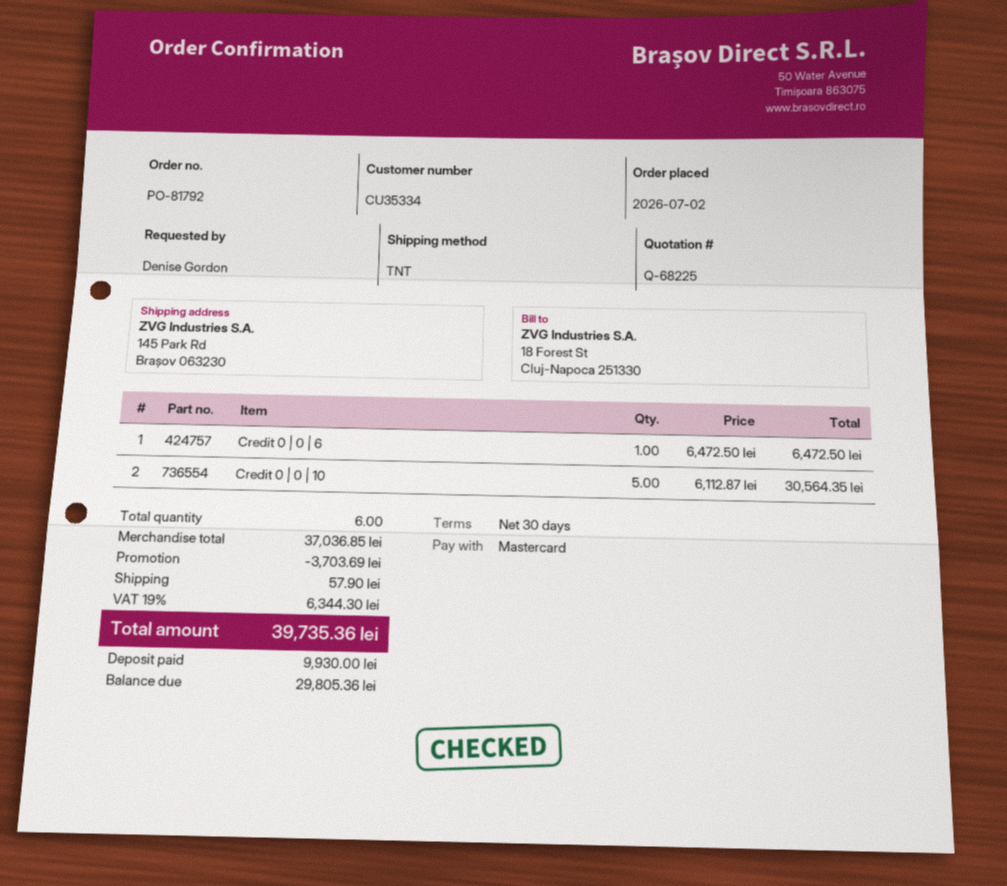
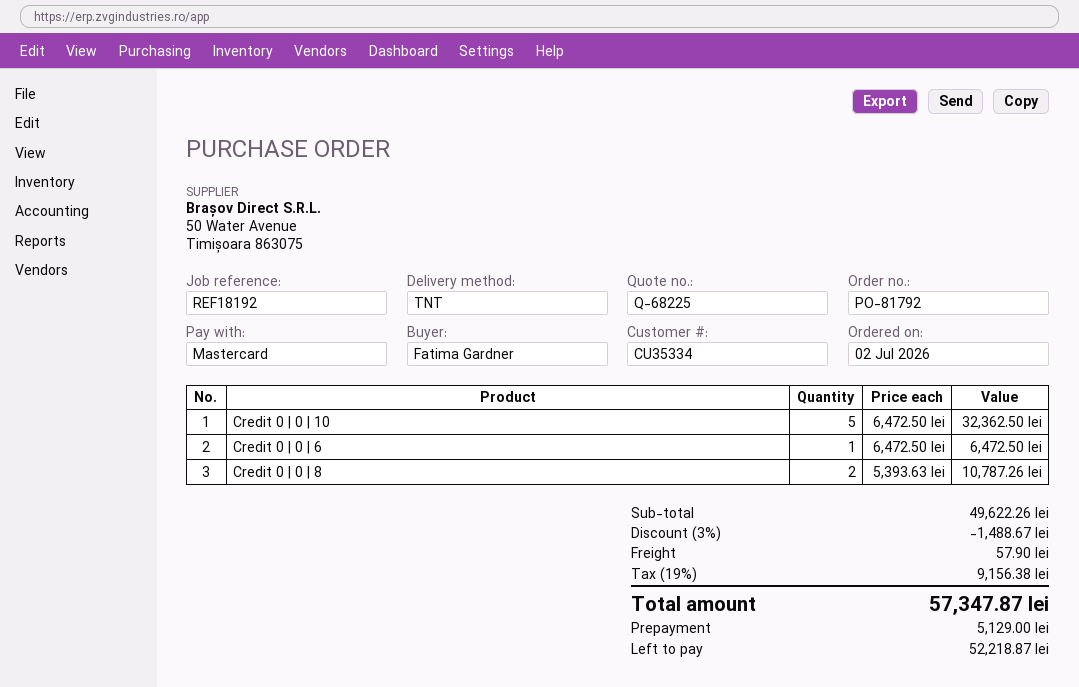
ordered by: Denise Gordon -> Fatima Gardner
Credit 0 | 0 | 10: 5 x 6112.87 = 30564.35 -> 5 x 6472.50 = 32362.50
Credit 0 | 0 | 8: none -> 2 x 5393.63 = 10787.26
subtotal: 37036.85 -> 49622.26
discount: 3703.69 -> 1488.67
tax: 19% = 6344.30 -> 19% = 9156.38
total: 39735.36 -> 57347.87
deposit: 9930.00 -> 5129.00
balance: 29805.36 -> 52218.87

